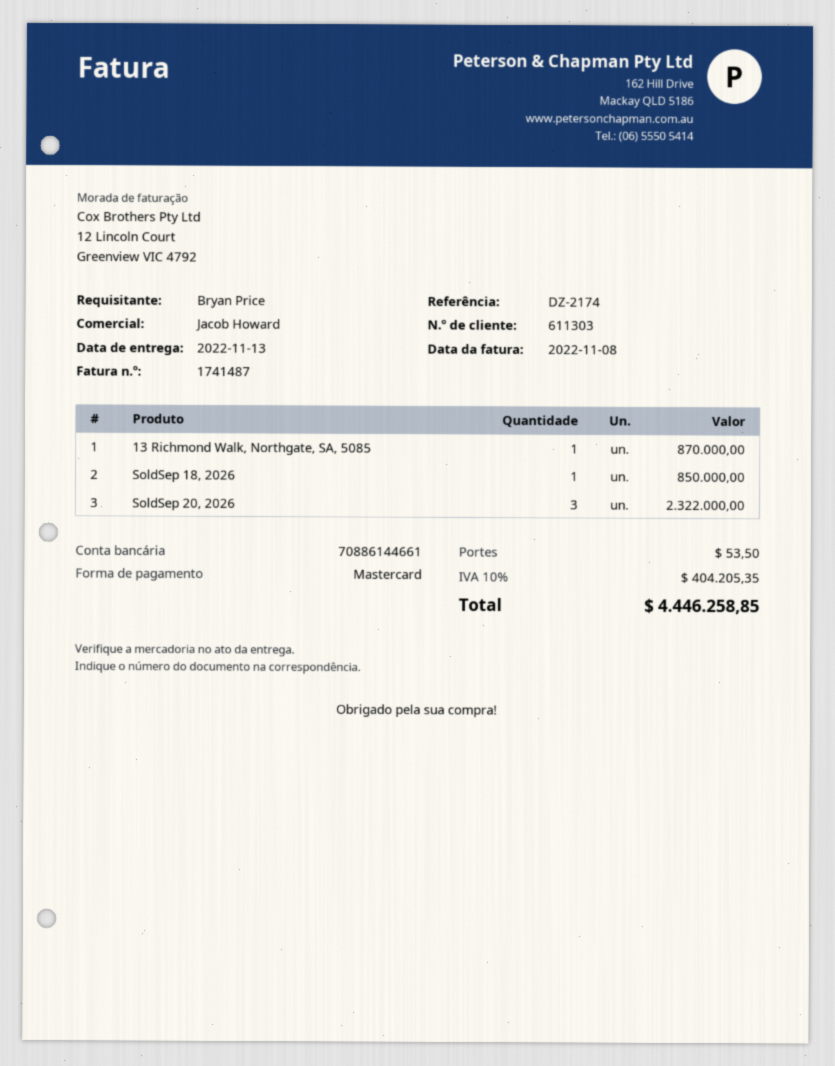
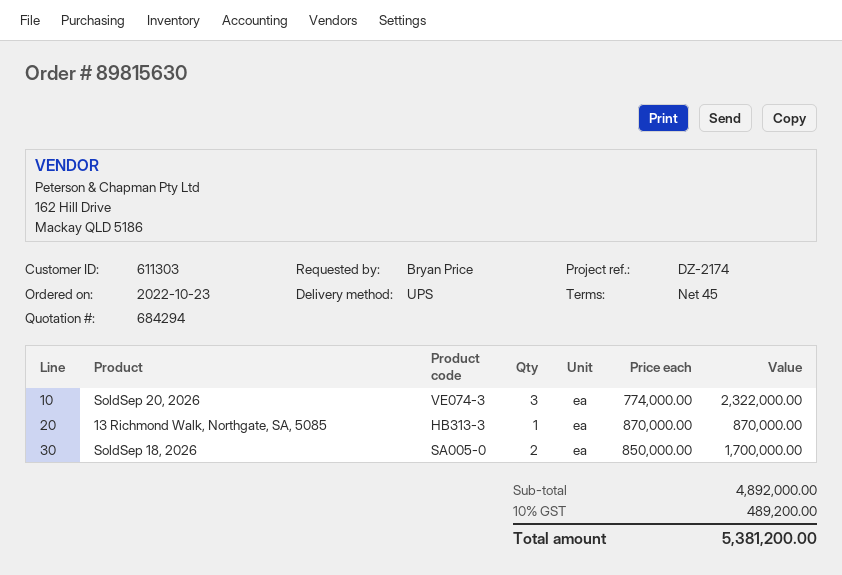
SoldSep 18, 2026: 1 for 850000.00 -> 2 for 1700000.00
shipping: 53.50 -> none
tax: 10% = 404205.35 -> 10% = 489200.00
total: 4446258.85 -> 5381200.00

